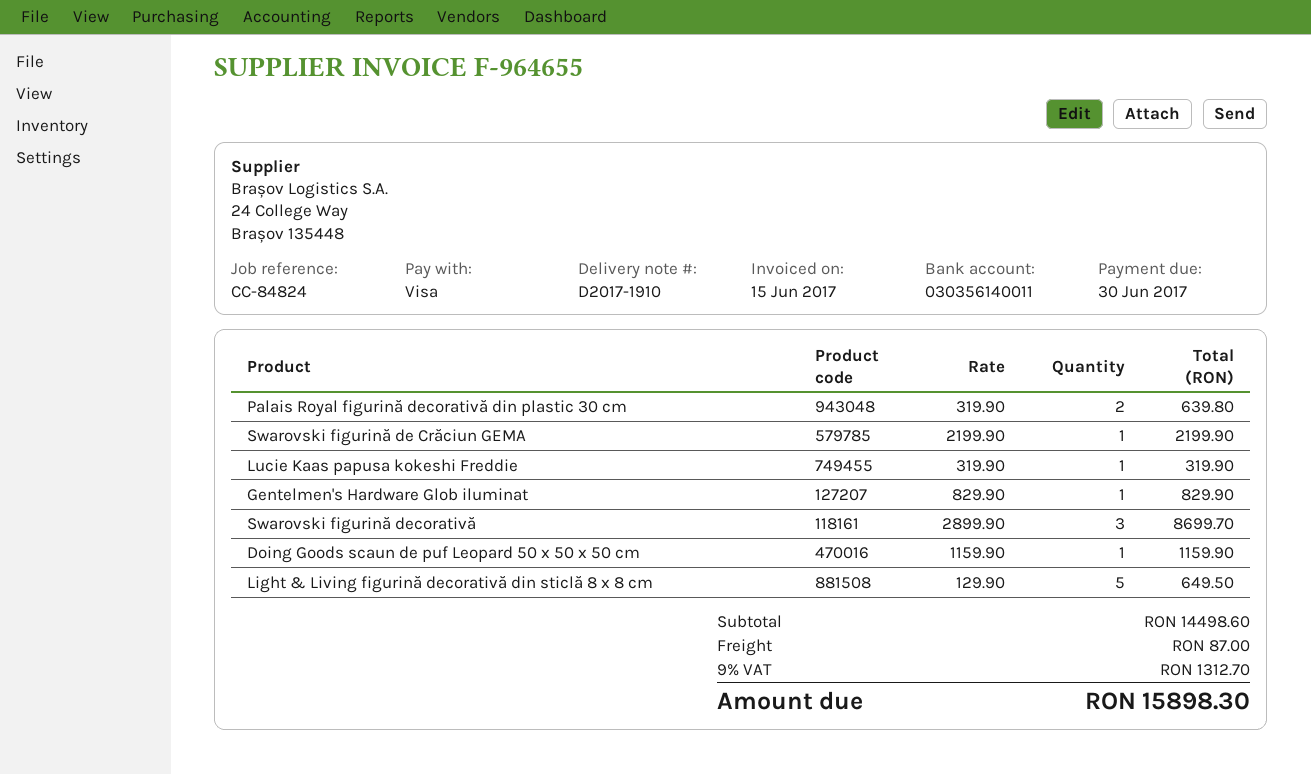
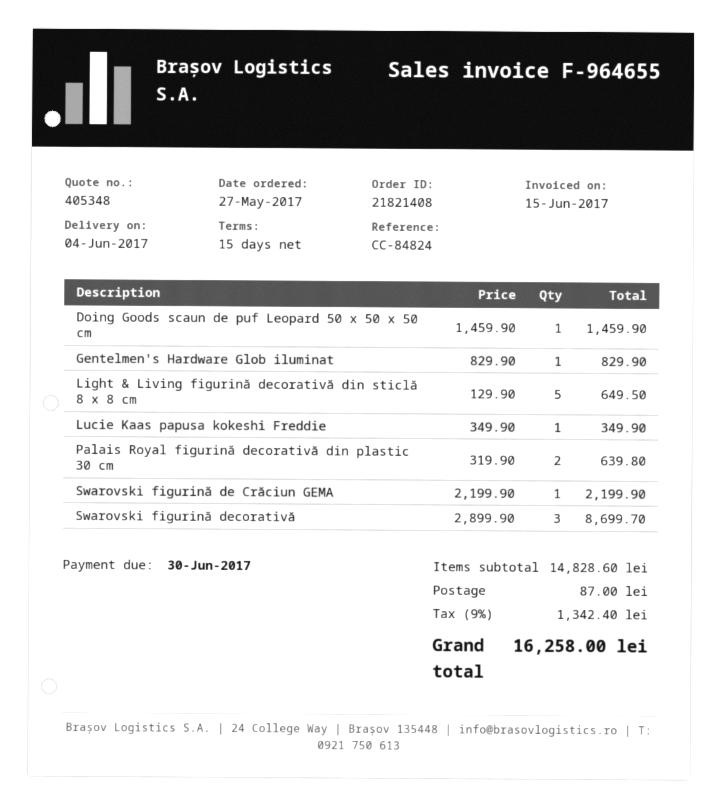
Lucie Kaas papusa kokeshi Freddie: 1 x 319.90 = 319.90 -> 1 x 349.90 = 349.90
Doing Goods scaun de puf Leopard 50 x 50 x 50 cm: 1 x 1159.90 = 1159.90 -> 1 x 1459.90 = 1459.90
subtotal: 14498.60 -> 14828.60
tax: 9% = 1312.70 -> 9% = 1342.40
total: 15898.30 -> 16258.00

